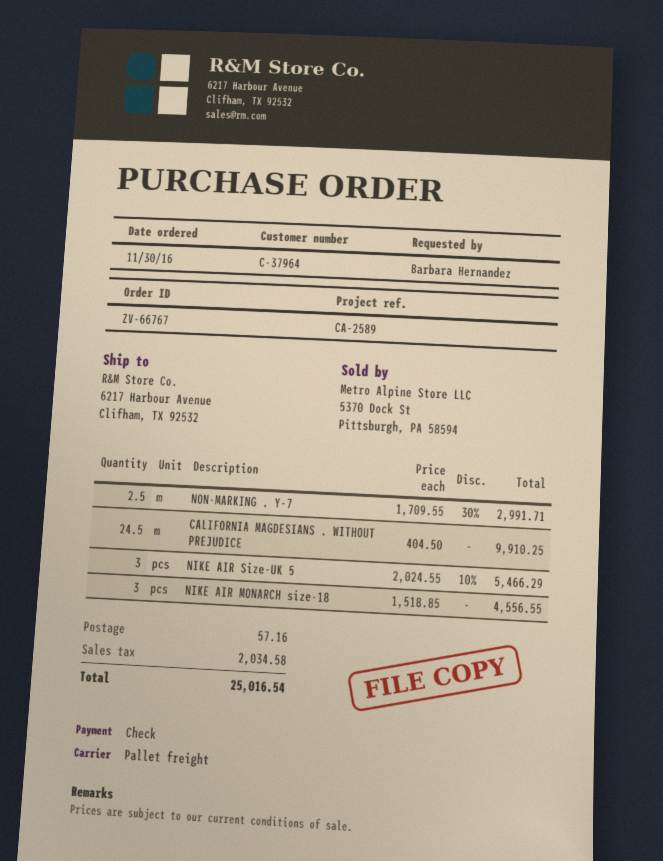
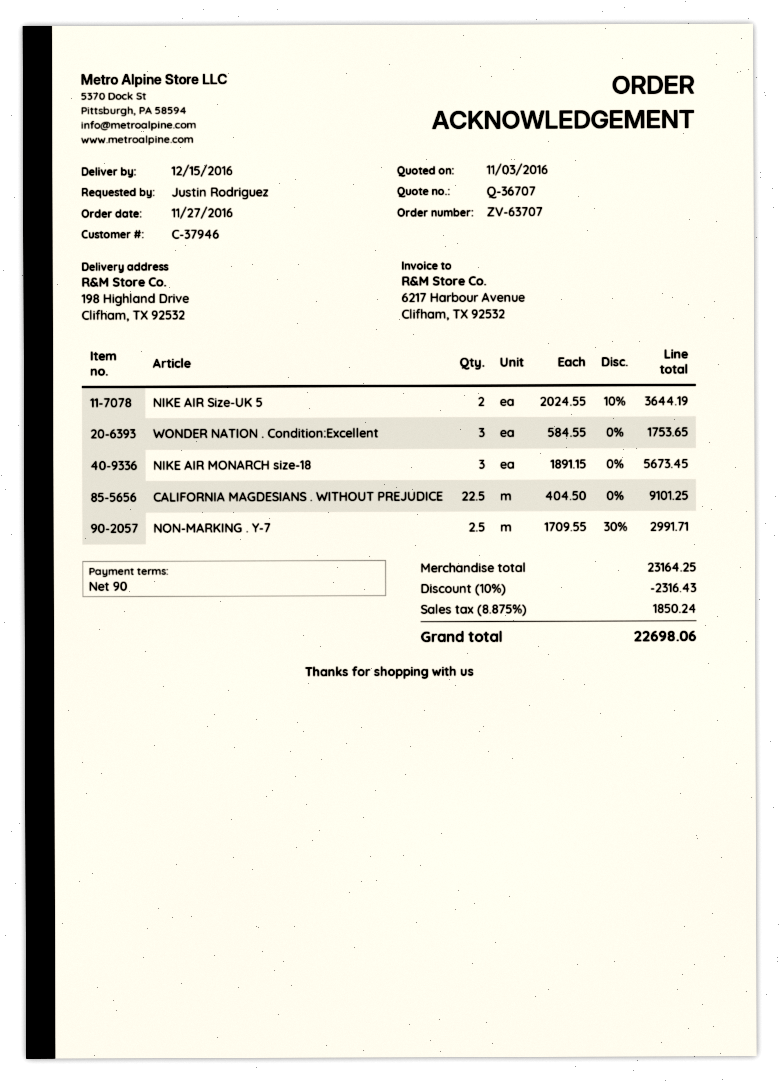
order number: ZV-66767 -> ZV-63707
order date: 2016-11-30 -> 2016-11-27
customer number: C-37964 -> C-37946
ordered by: Barbara Hernandez -> Justin Rodriguez
ship to: 6217 Harbour Avenue, Clifham, TX 92532 -> 198 Highland Drive, Clifham, TX 92532
CALIFORNIA MAGDESIANS . WITHOUT PREJUDICE: 24.5 x 404.50 = 9910.25 -> 22.5 x 404.50 = 9101.25
NIKE AIR Size-UK 5: 3 x 2024.55 - 10% = 5466.29 -> 2 x 2024.55 - 10% = 3644.19
NIKE AIR MONARCH size-18: 3 x 1518.85 = 4556.55 -> 3 x 1891.15 = 5673.45
WONDER NATION . Condition:Excellent: none -> 3 x 584.55 = 1753.65
discount: none -> 10% = 2316.43
shipping: 57.16 -> none
tax: 2034.58 -> 1850.24
total: 25016.54 -> 22698.06

